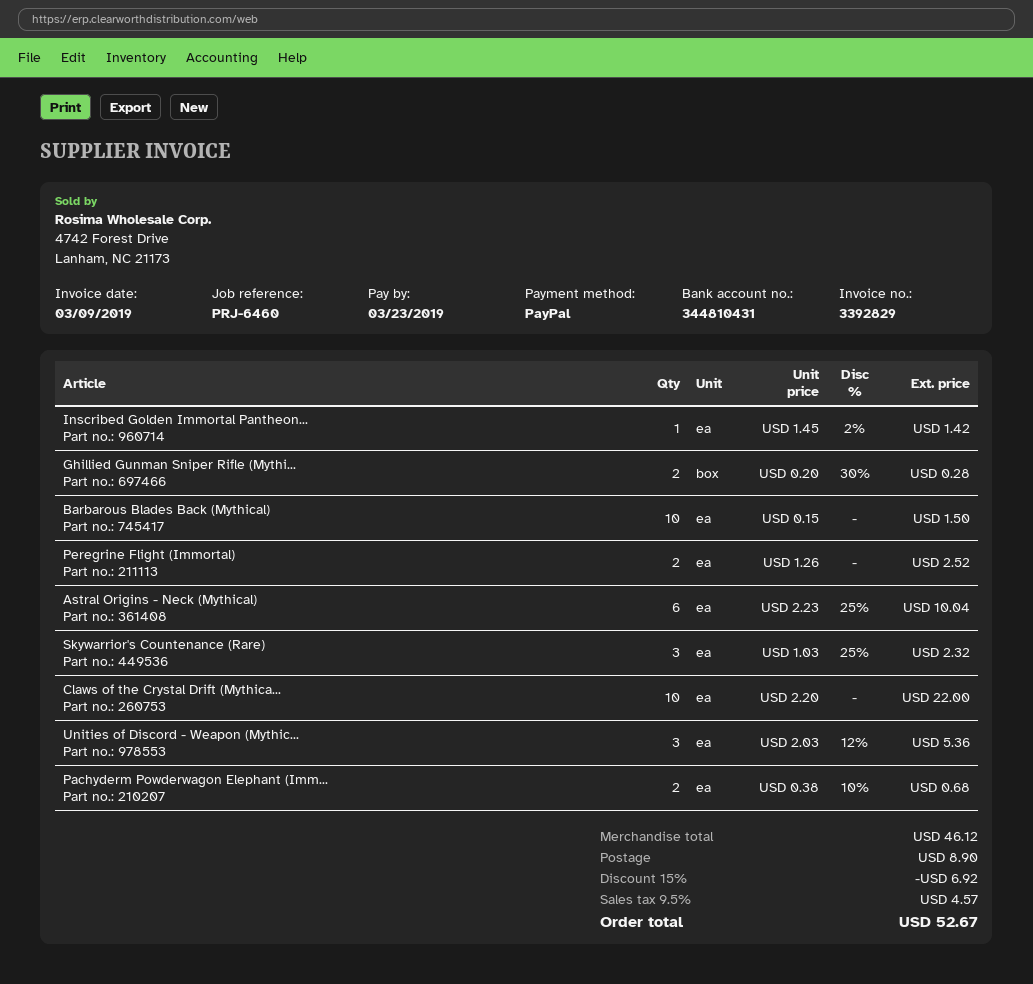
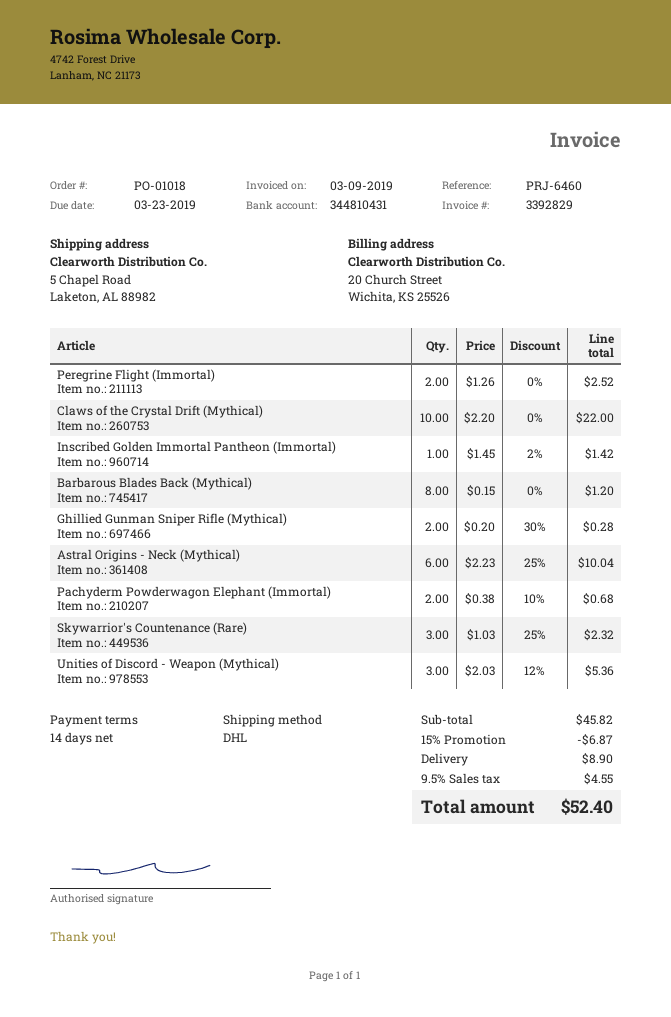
Barbarous Blades Back (Mythical): 10 x 0.15 = 1.50 -> 8 x 0.15 = 1.20
subtotal: 46.12 -> 45.82
discount: 15% = 6.92 -> 15% = 6.87
tax: 9.5% = 4.57 -> 9.5% = 4.55
total: 52.67 -> 52.40

